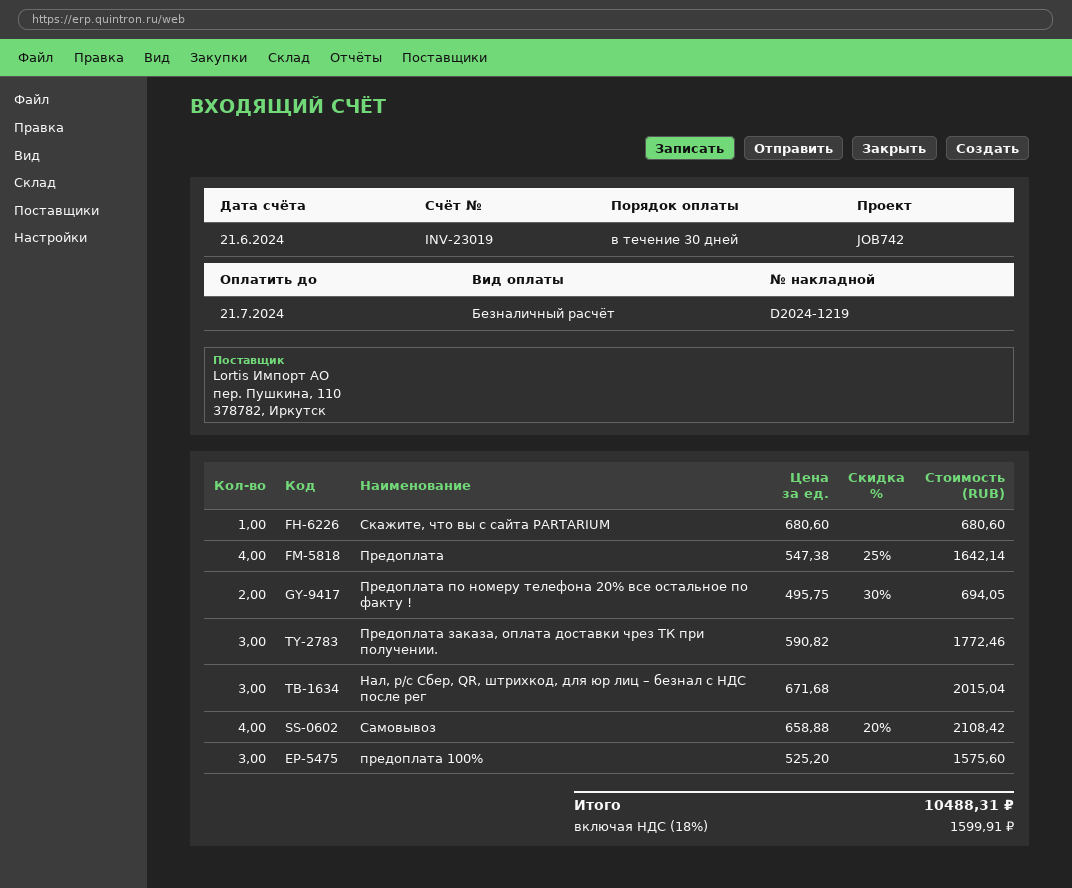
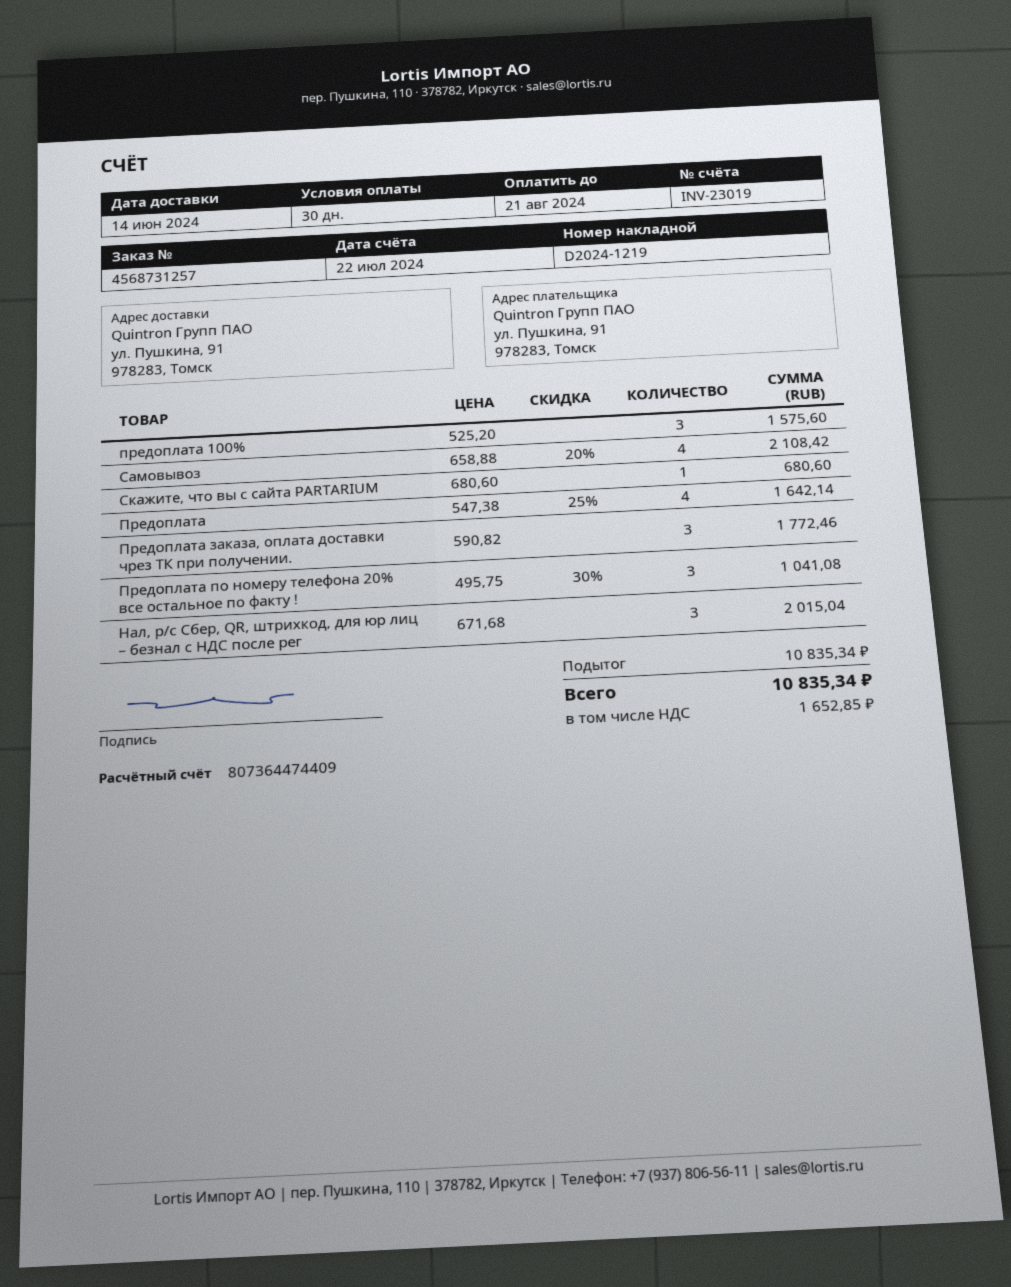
invoice date: 2024-06-21 -> 2024-07-22
due date: 2024-07-21 -> 2024-08-21
Предоплата по номеру телефона 20% все остальное по факту !: 2 x 495.75 - 30% = 694.05 -> 3 x 495.75 - 30% = 1041.08
tax: 1599.91 -> 1652.85
total: 10488.31 -> 10835.34

